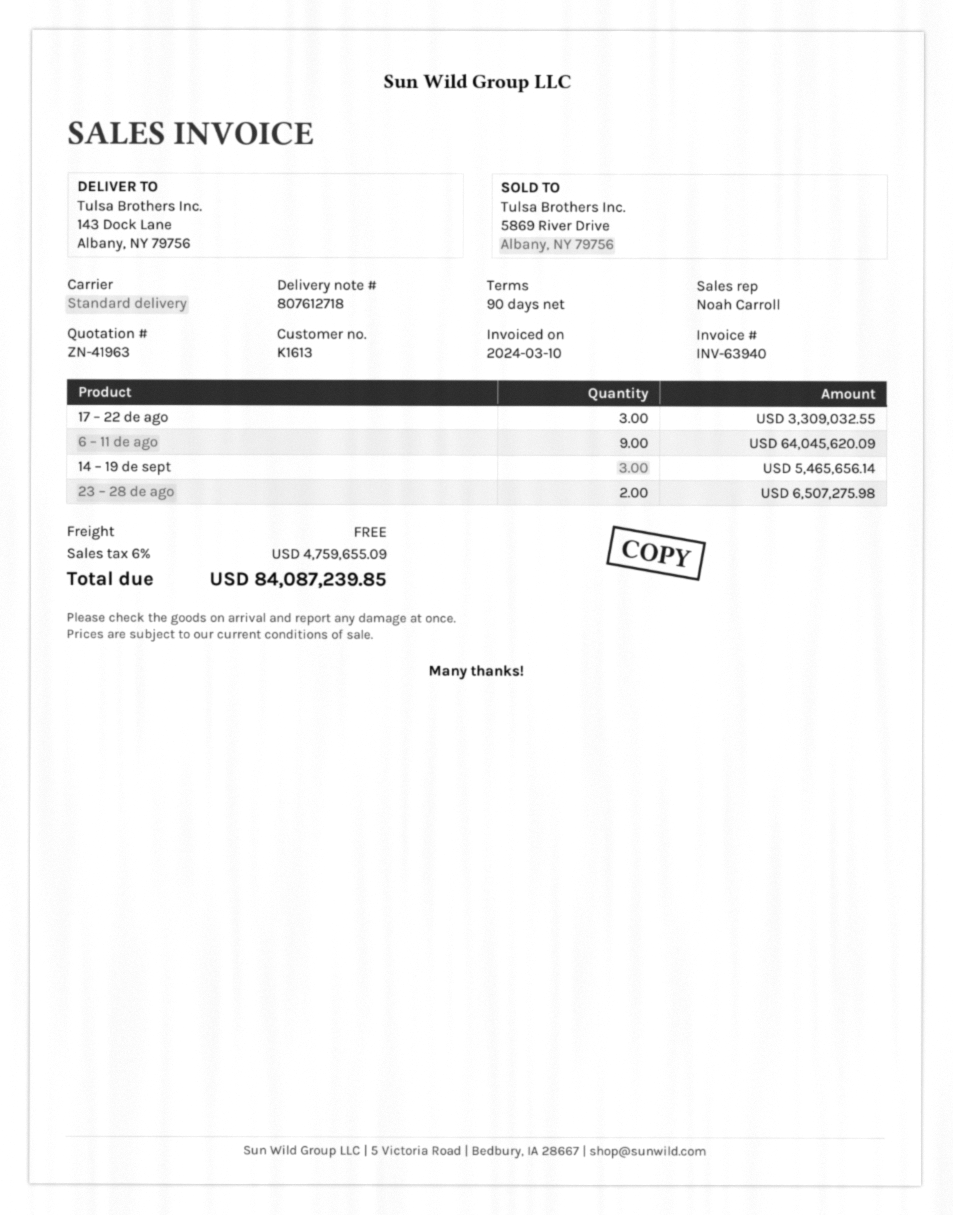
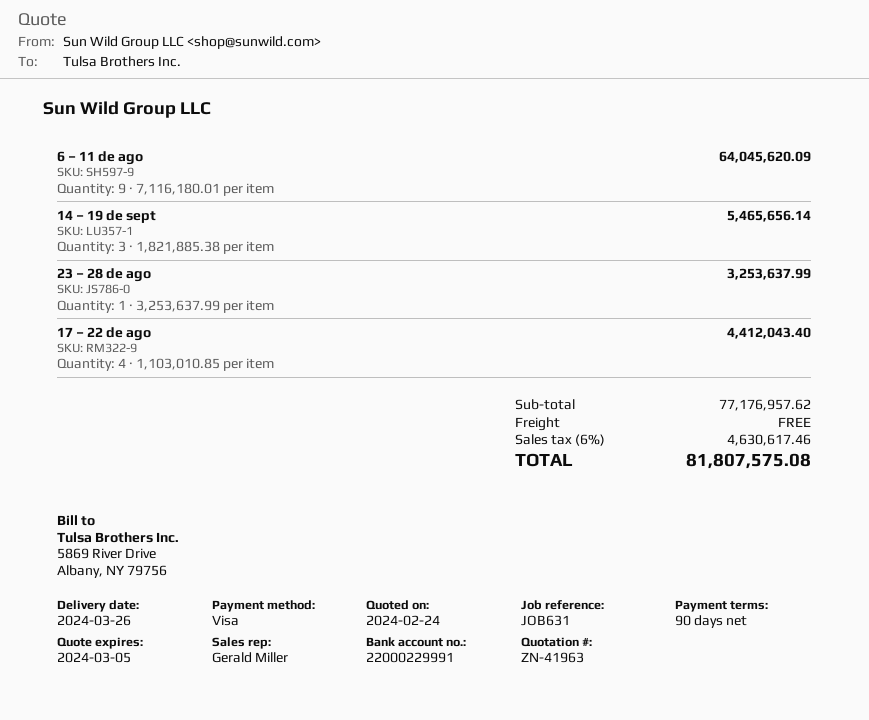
sales rep: Noah Carroll -> Gerald Miller
17 – 22 de ago: 3 for 3309032.55 -> 4 for 4412043.40
23 – 28 de ago: 2 for 6507275.98 -> 1 for 3253637.99
tax: 6% = 4759655.09 -> 6% = 4630617.46
total: 84087239.85 -> 81807575.08

